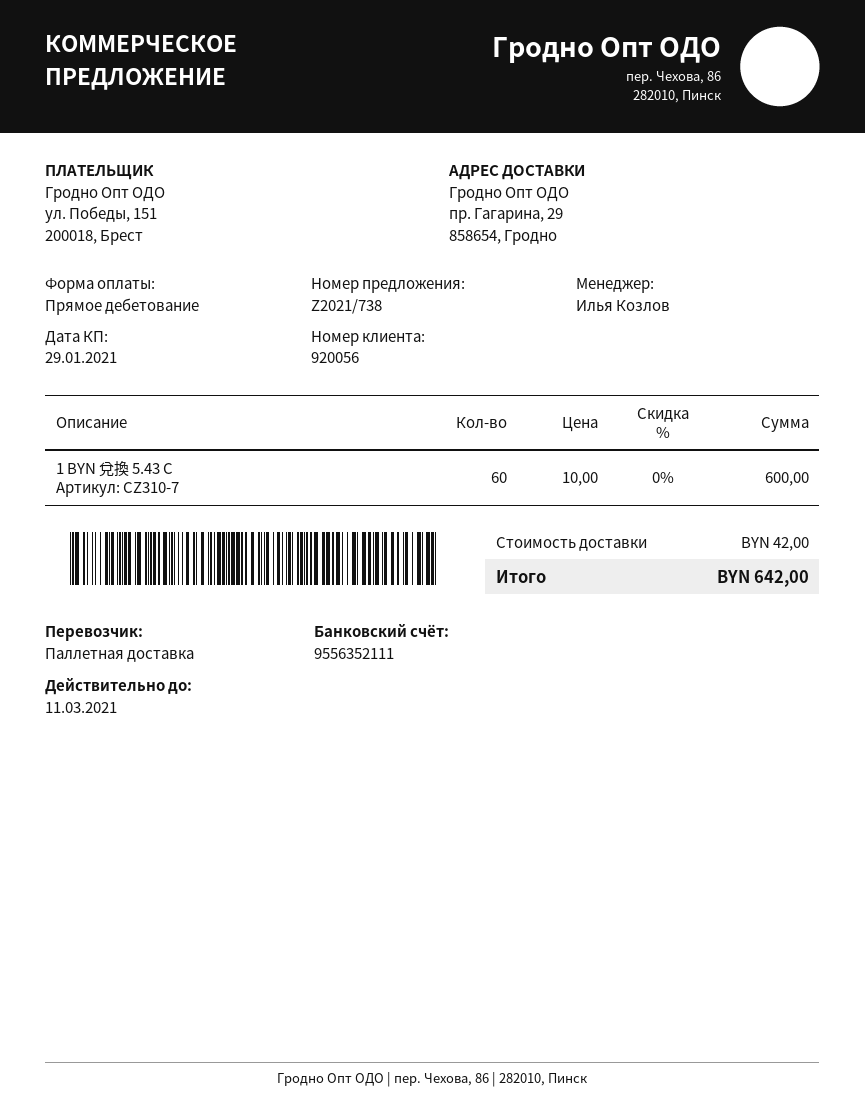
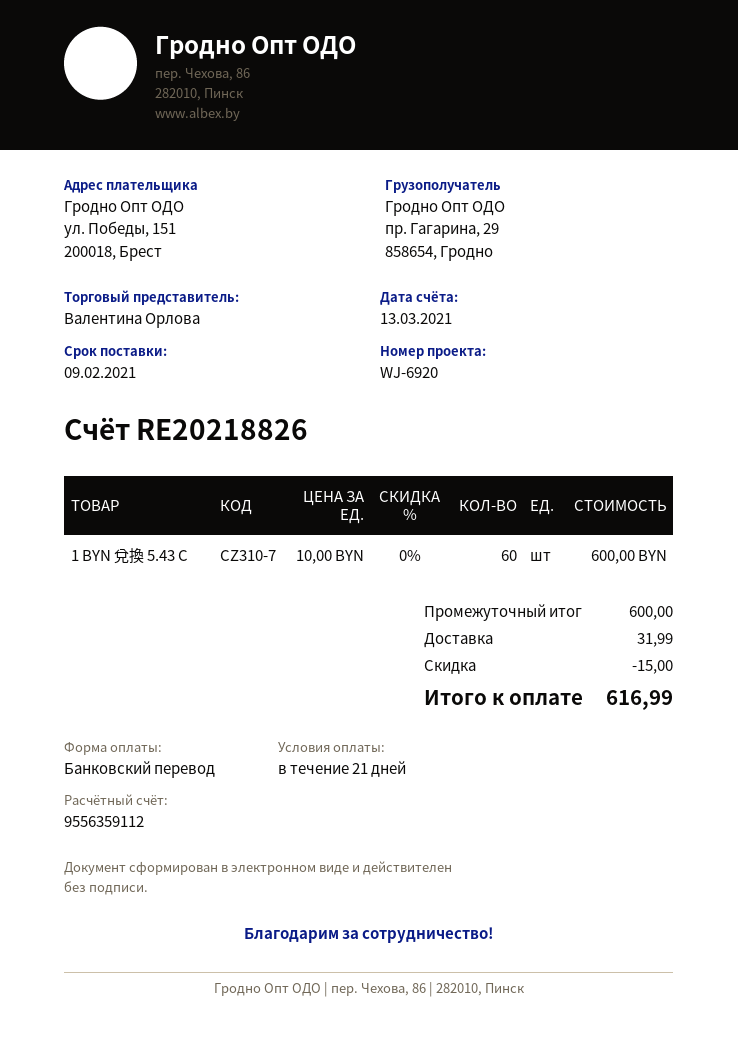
sales rep: Илья Козлов -> Валентина Орлова
payment method: direct debit -> bank transfer
bank account: 9556352111 -> 9556359112
discount: none -> 15.00
shipping: 42.00 -> 31.99
total: 642.00 -> 616.99

